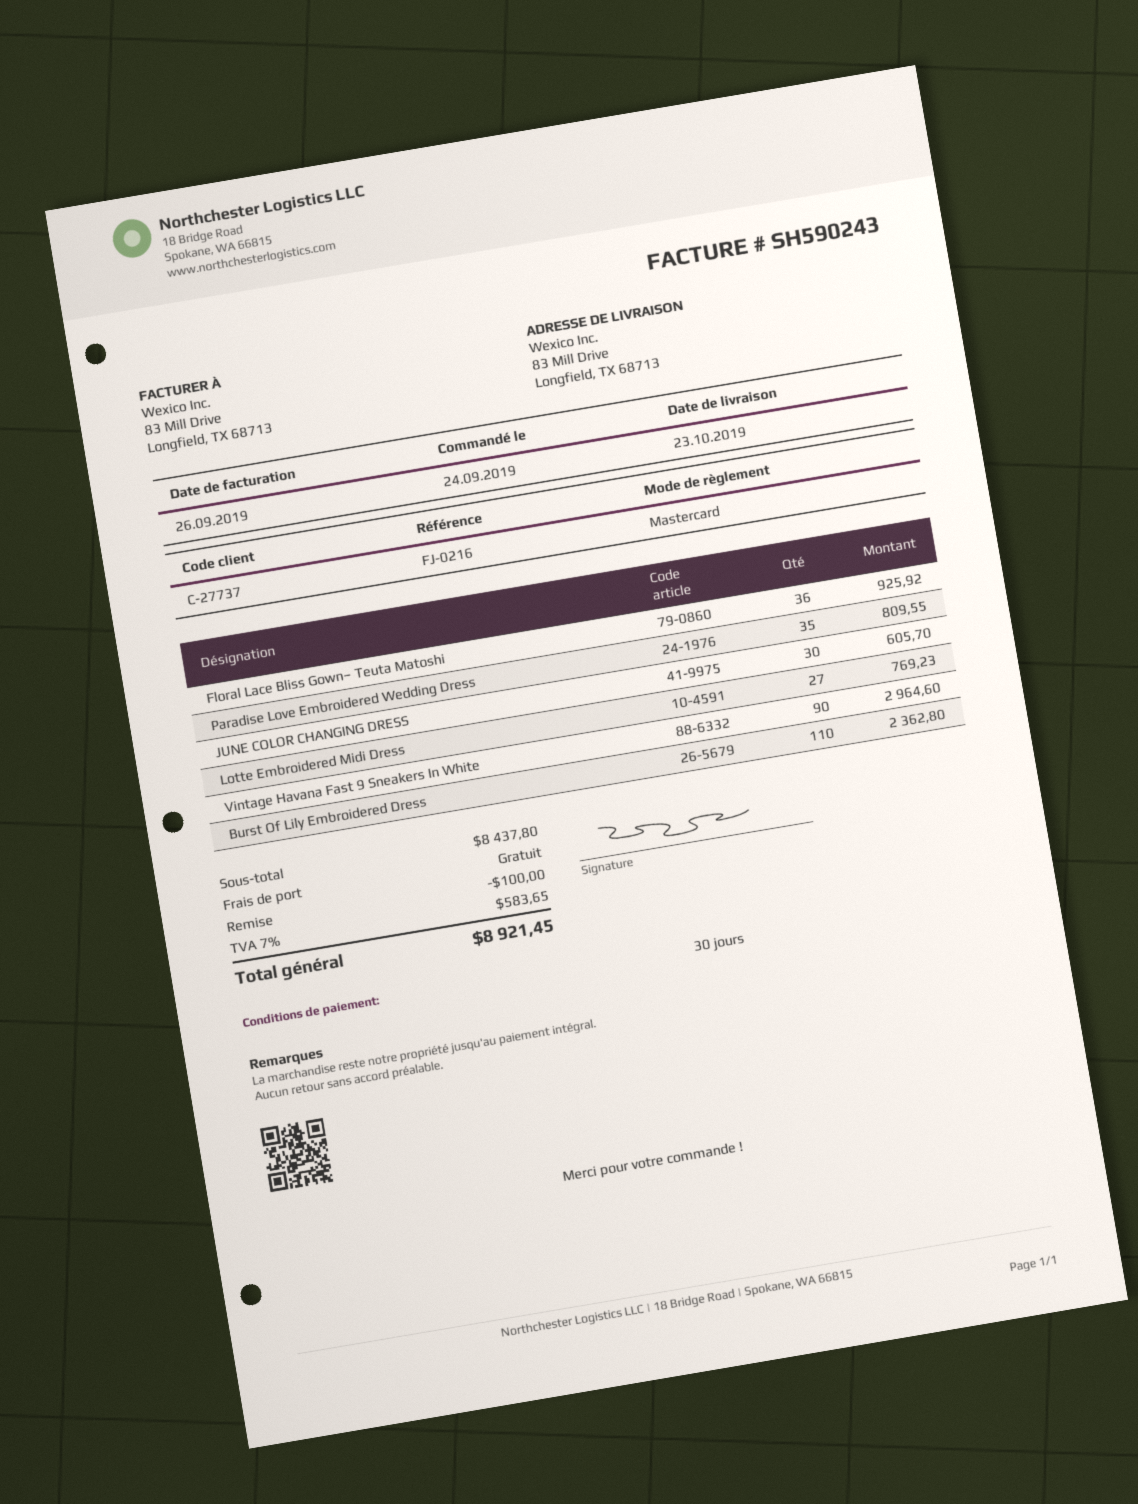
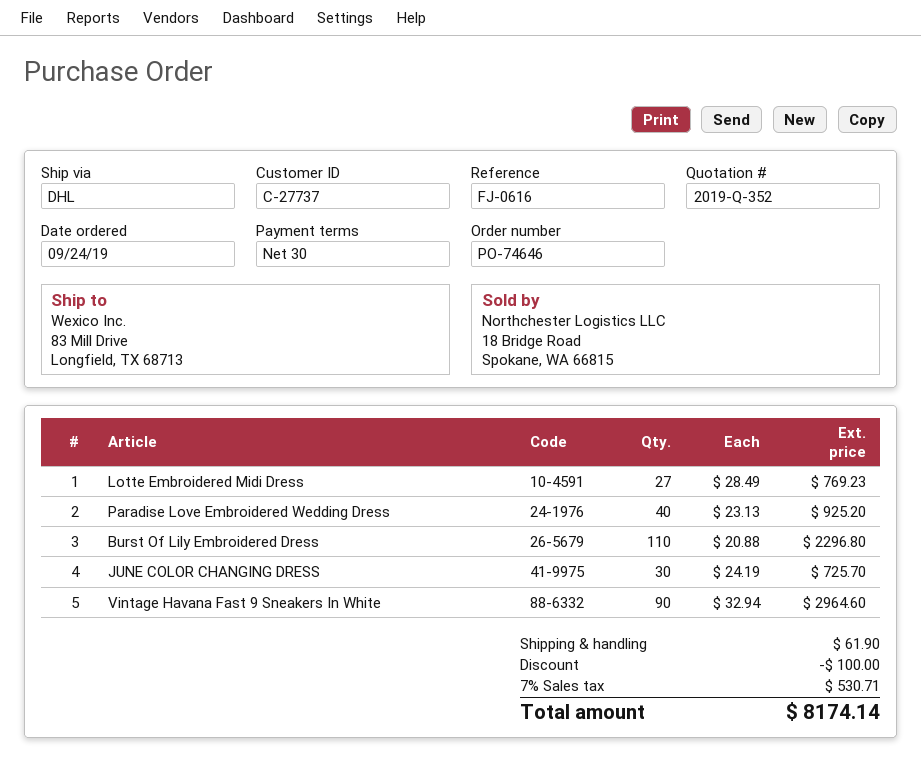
reference: FJ-0216 -> FJ-0616
Floral Lace Bliss Gown– Teuta Matoshi: 36 for 925.92 -> none
Paradise Love Embroidered Wedding Dress: 35 for 809.55 -> 40 for 925.20
JUNE COLOR CHANGING DRESS: 30 for 605.70 -> 30 for 725.70
Burst Of Lily Embroidered Dress: 110 for 2362.80 -> 110 for 2296.80
shipping: 0.00 -> 61.90
tax: 7% = 583.65 -> 7% = 530.71
total: 8921.45 -> 8174.14

